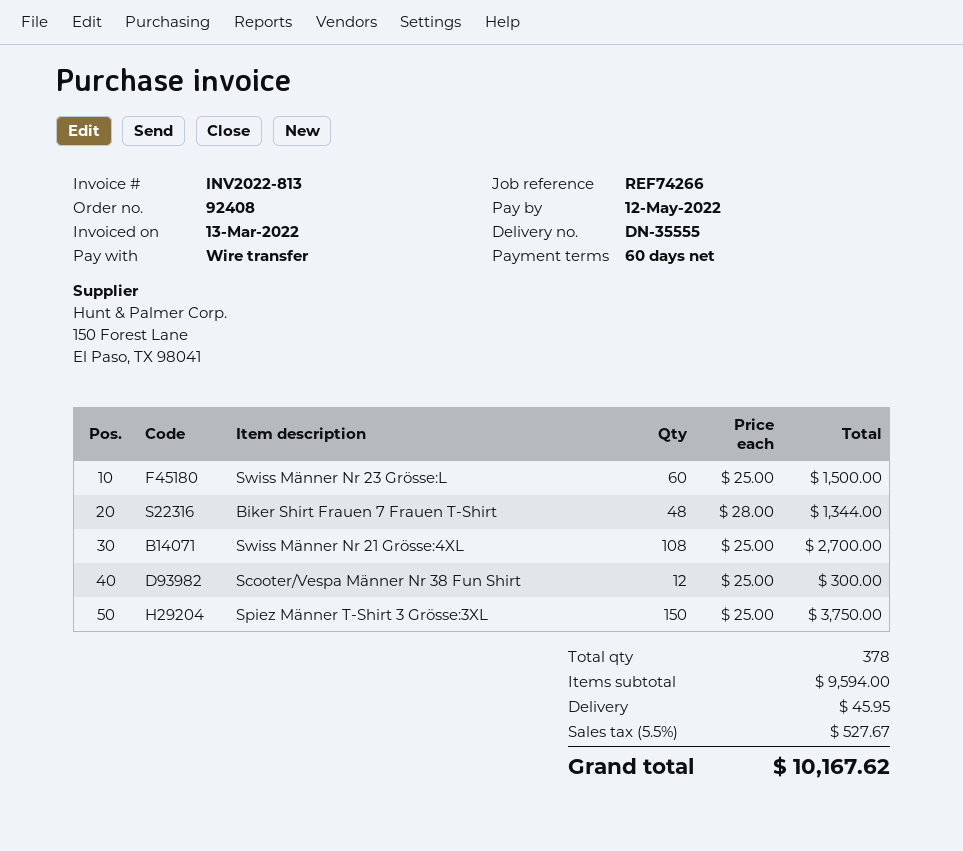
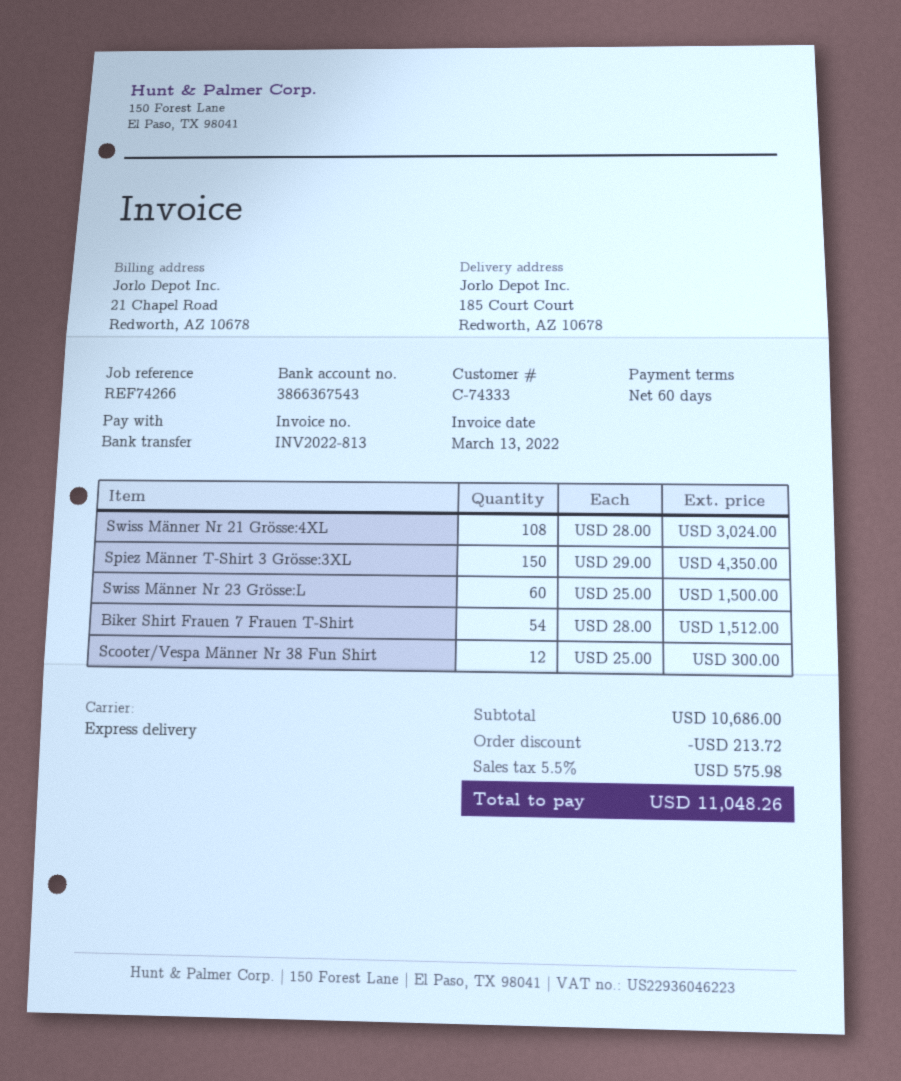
Biker Shirt Frauen 7 Frauen T-Shirt: 48 x 28.00 = 1344.00 -> 54 x 28.00 = 1512.00
Swiss Männer Nr 21 Grösse:4XL: 108 x 25.00 = 2700.00 -> 108 x 28.00 = 3024.00
Spiez Männer T-Shirt 3 Grösse:3XL: 150 x 25.00 = 3750.00 -> 150 x 29.00 = 4350.00
subtotal: 9594.00 -> 10686.00
discount: none -> 213.72
shipping: 45.95 -> none
tax: 5.5% = 527.67 -> 5.5% = 575.98
total: 10167.62 -> 11048.26

